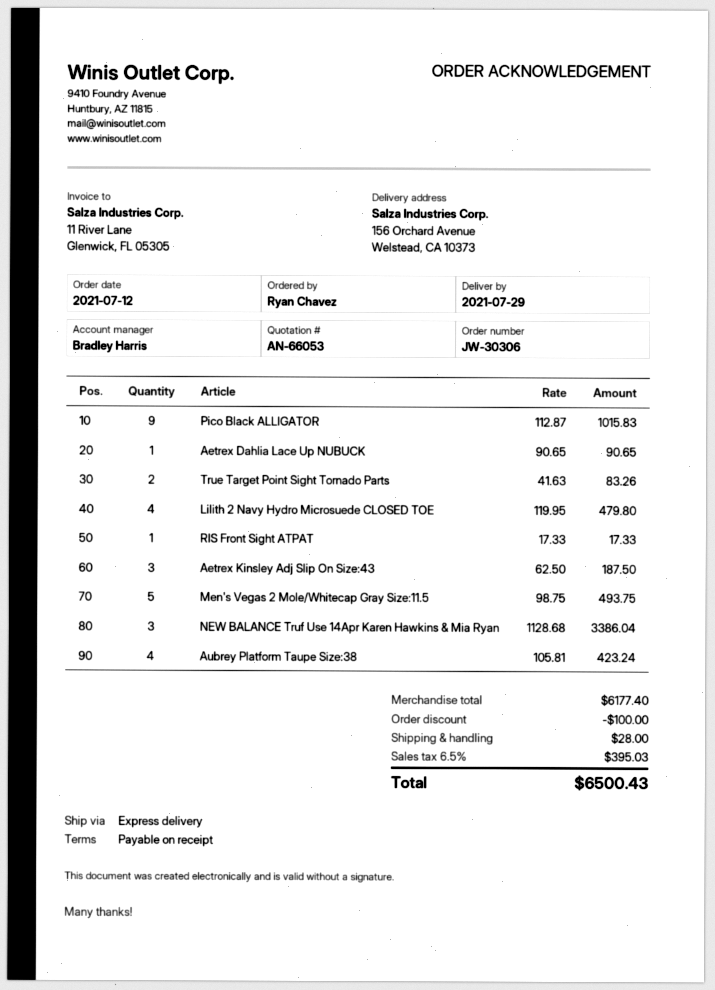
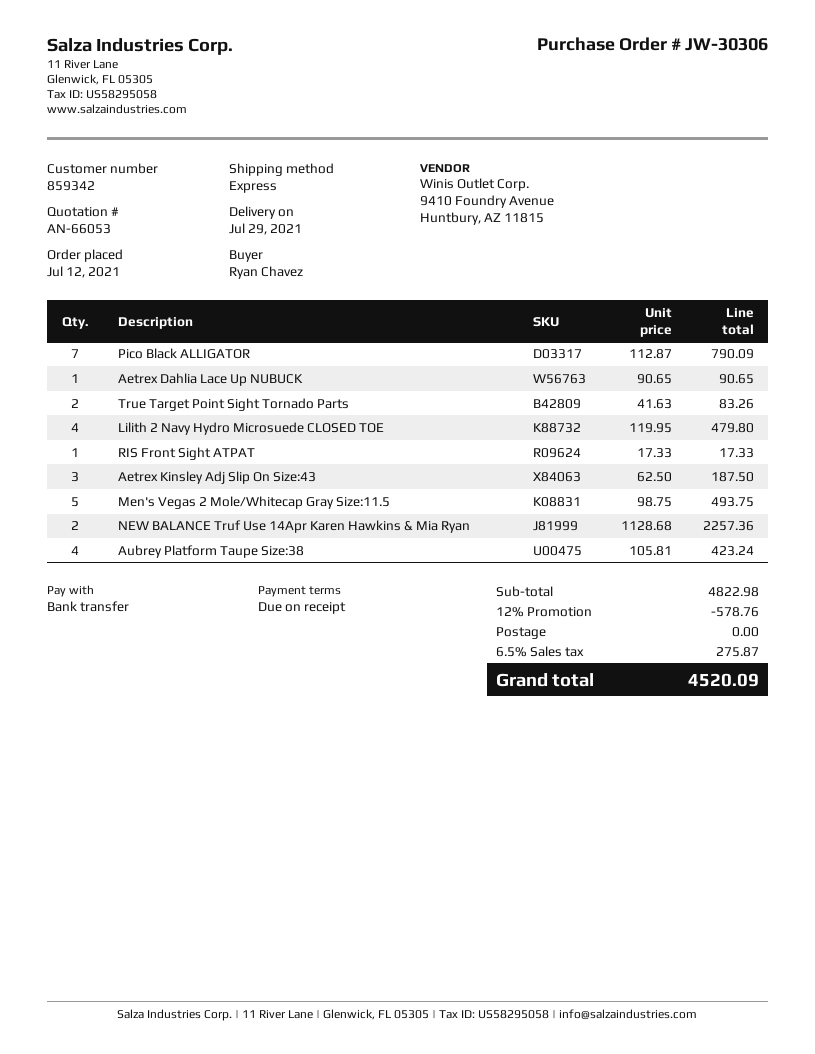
Pico Black ALLIGATOR: 9 x 112.87 = 1015.83 -> 7 x 112.87 = 790.09
NEW BALANCE Truf Use 14Apr Karen Hawkins & Mia Ryan: 3 x 1128.68 = 3386.04 -> 2 x 1128.68 = 2257.36
subtotal: 6177.40 -> 4822.98
discount: 100.00 -> 578.76
shipping: 28.00 -> 0.00
tax: 6.5% = 395.03 -> 6.5% = 275.87
total: 6500.43 -> 4520.09

